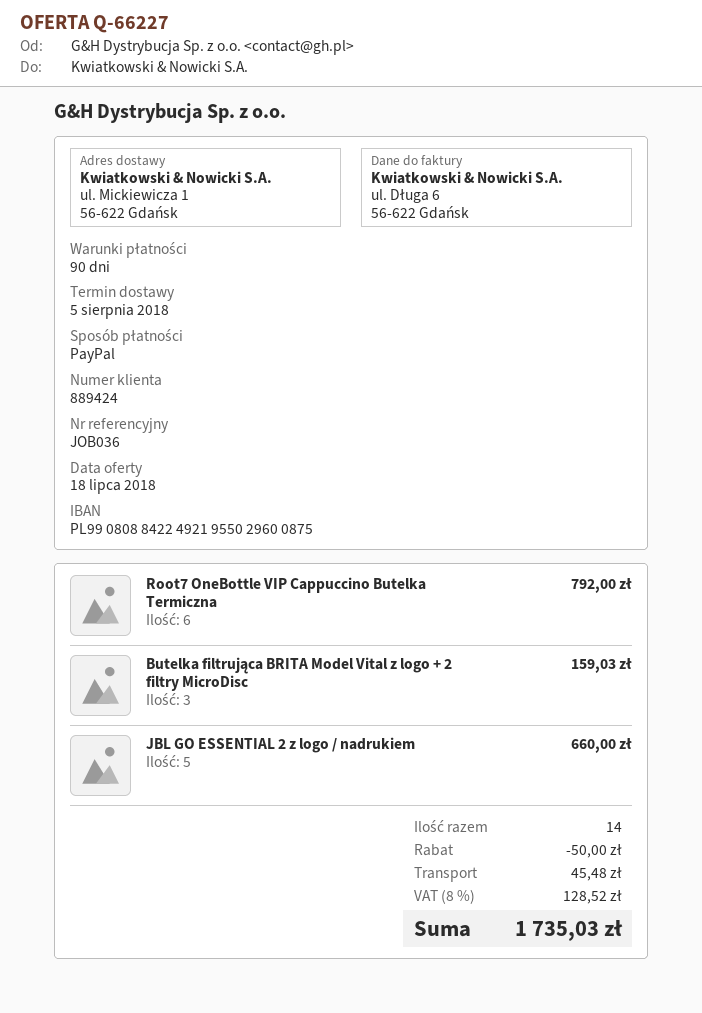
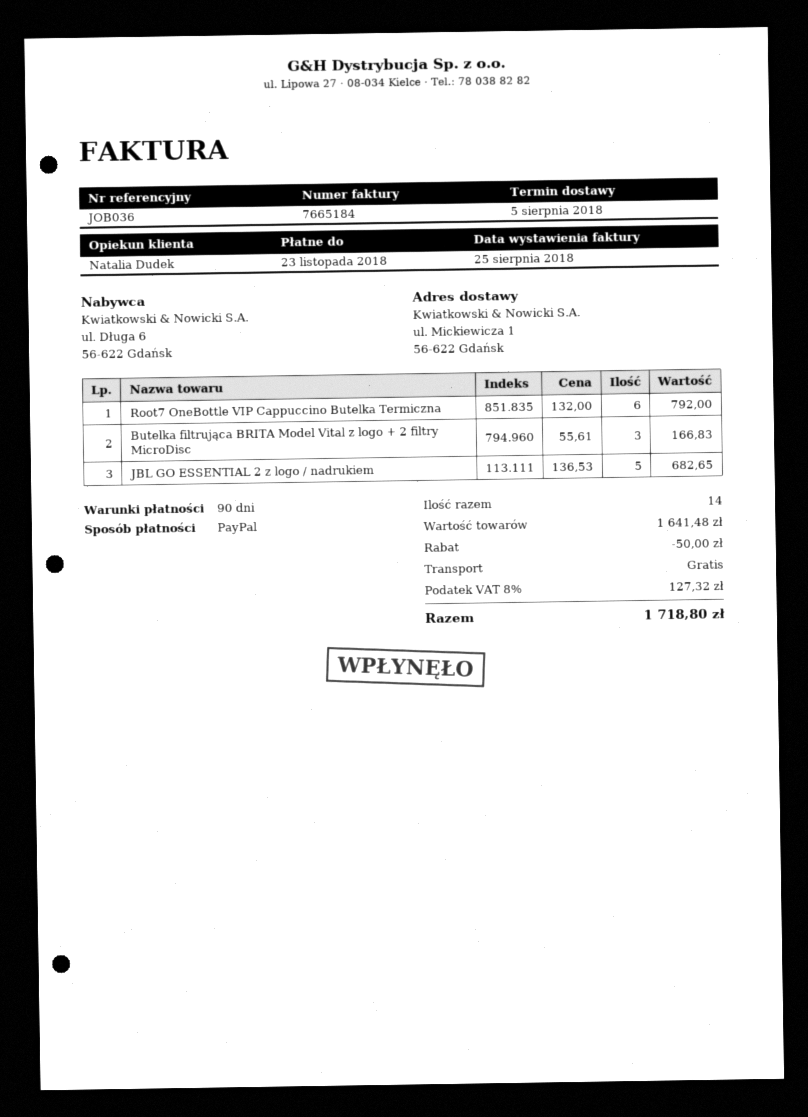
Butelka filtrująca BRITA Model Vital z logo + 2 filtry MicroDisc: 3 for 159.03 -> 3 for 166.83
JBL GO ESSENTIAL 2 z logo / nadrukiem: 5 for 660.00 -> 5 for 682.65
shipping: 45.48 -> 0.00
tax: 8% = 128.52 -> 8% = 127.32
total: 1735.03 -> 1718.80

